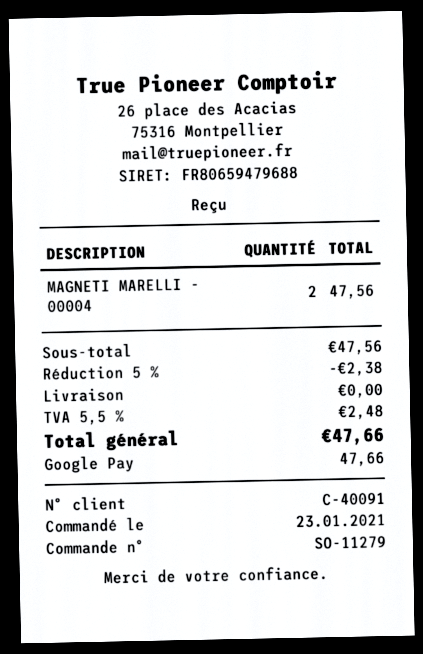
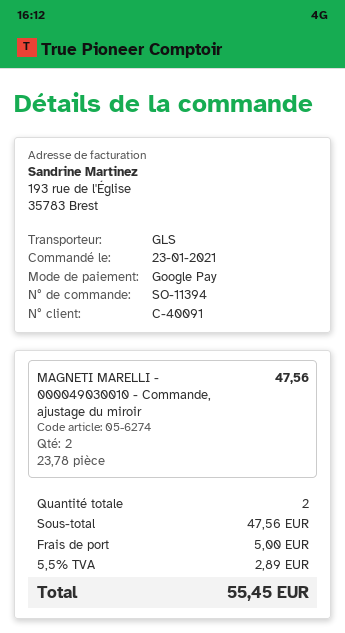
order number: SO-11279 -> SO-11394
discount: 5% = 2.38 -> none
shipping: 0.00 -> 5.00
tax: 5.5% = 2.48 -> 5.5% = 2.89
total: 47.66 -> 55.45

